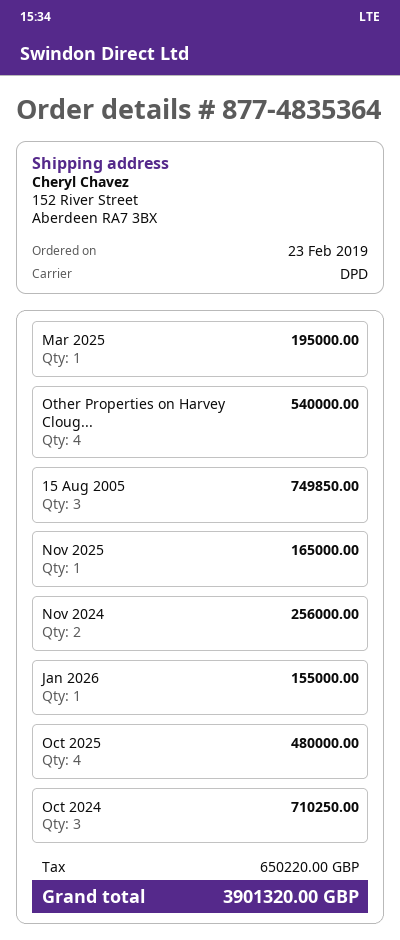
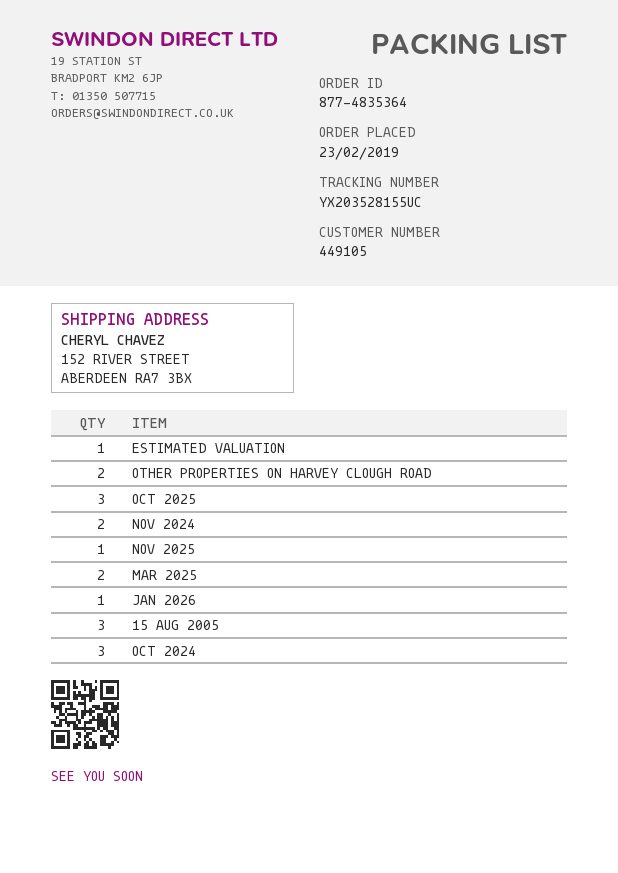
Mar 2025: 1 -> 2
Other Properties on Harvey Cloug...: 4 -> 2
Oct 2025: 4 -> 3
ESTIMATED VALUATION: none -> 1

